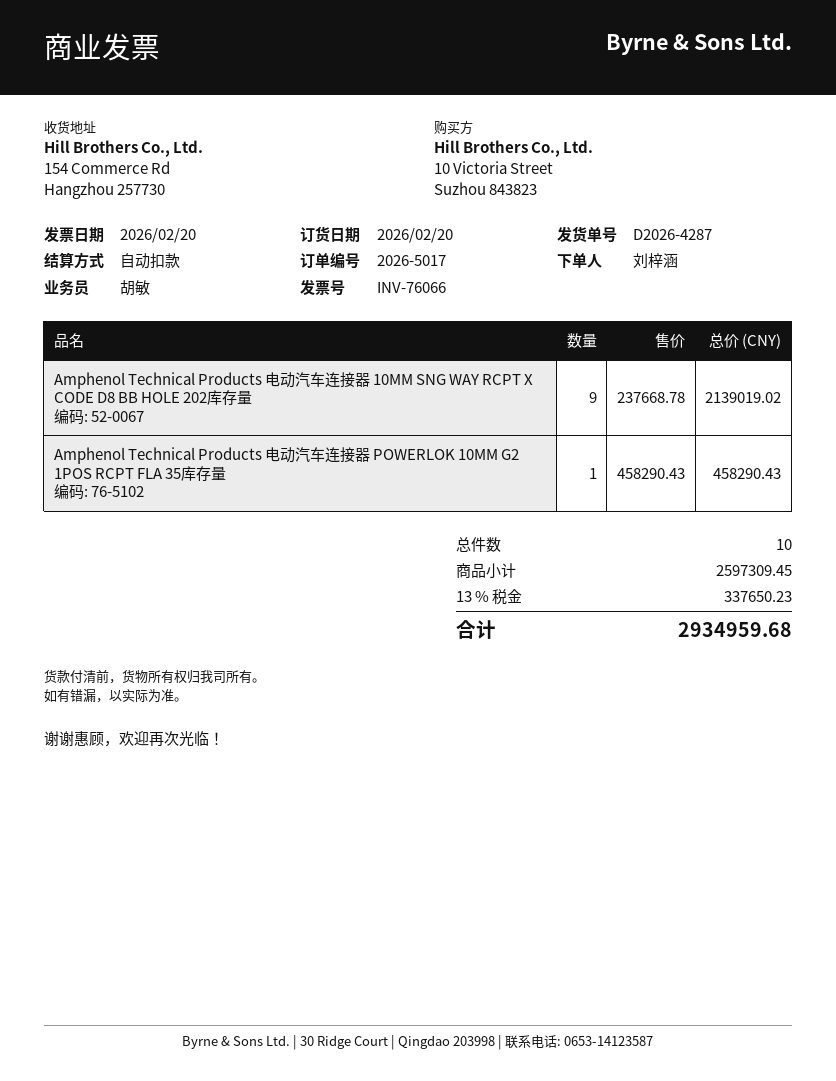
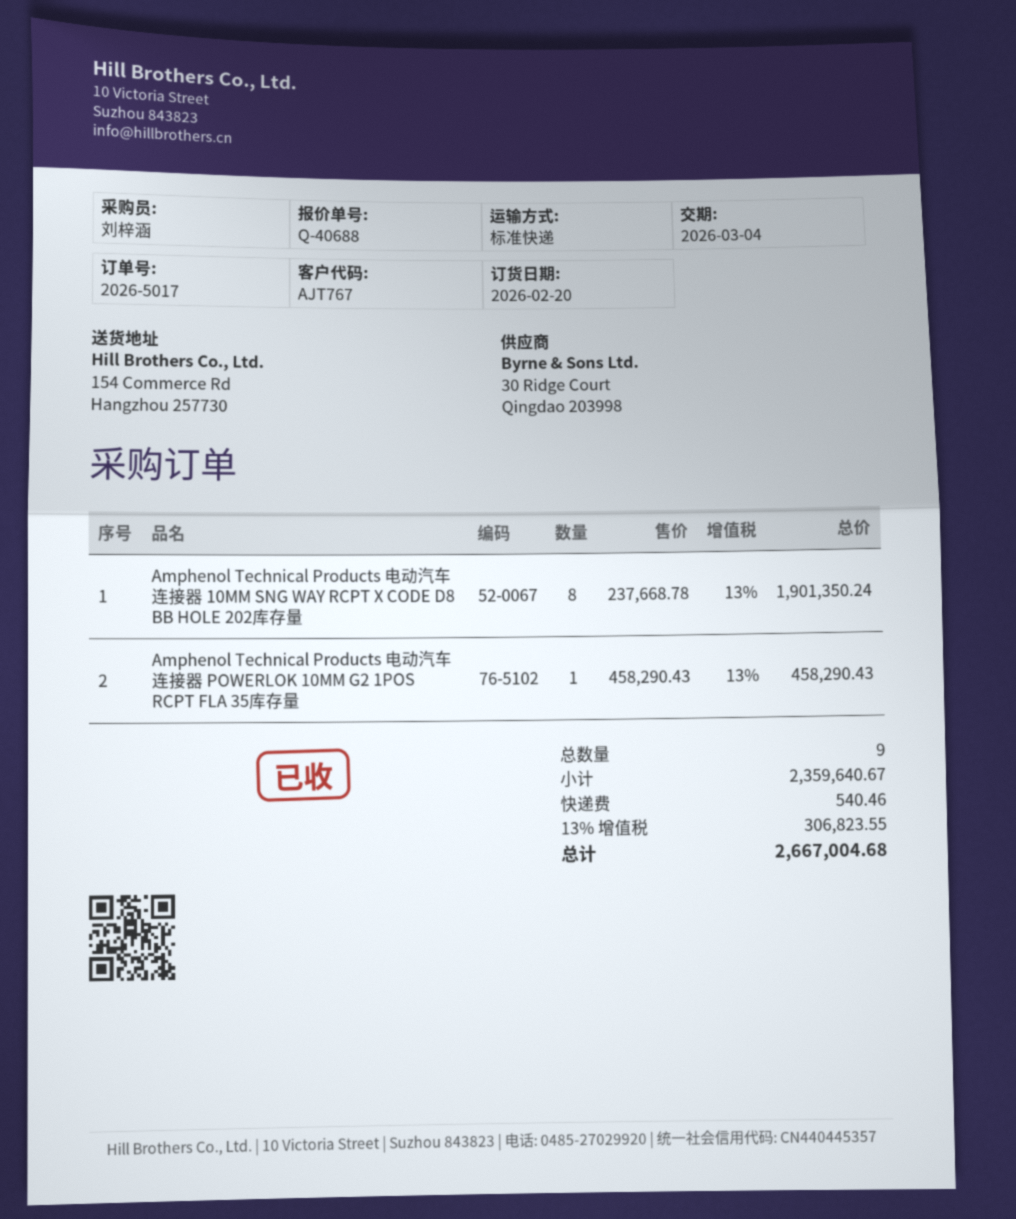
Amphenol Technical Products 电动汽车连接器 10MM SNG WAY RCPT X CODE D8 BB HOLE 202库存量: 9 x 237668.78 = 2139019.02 -> 8 x 237668.78 = 1901350.24
total quantity: 10 -> 9
subtotal: 2597309.45 -> 2359640.67
shipping: none -> 540.46
tax: 13% = 337650.23 -> 13% = 306823.55
total: 2934959.68 -> 2667004.68

